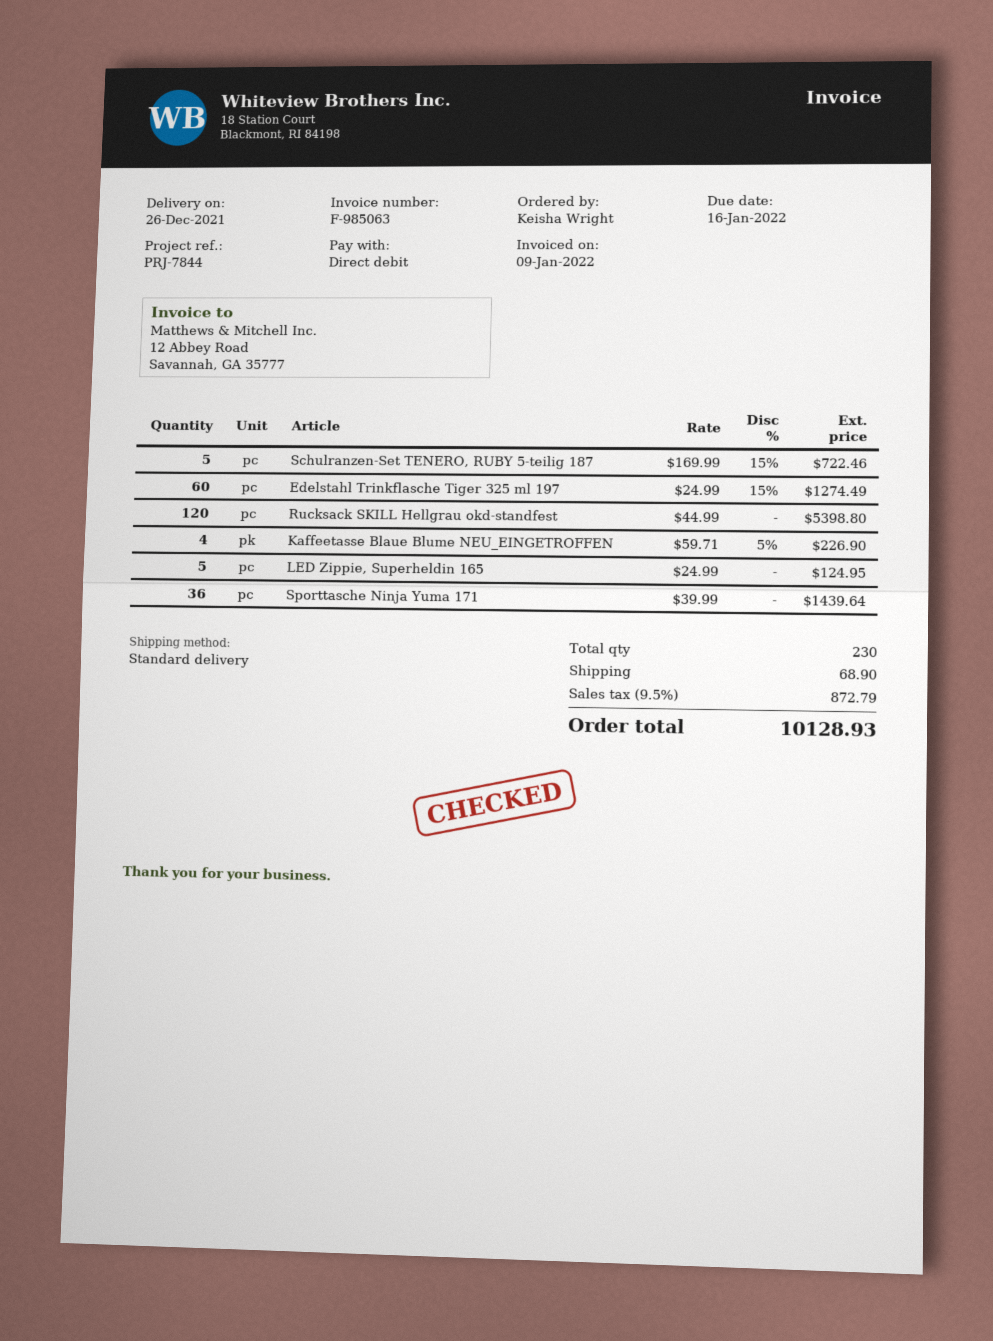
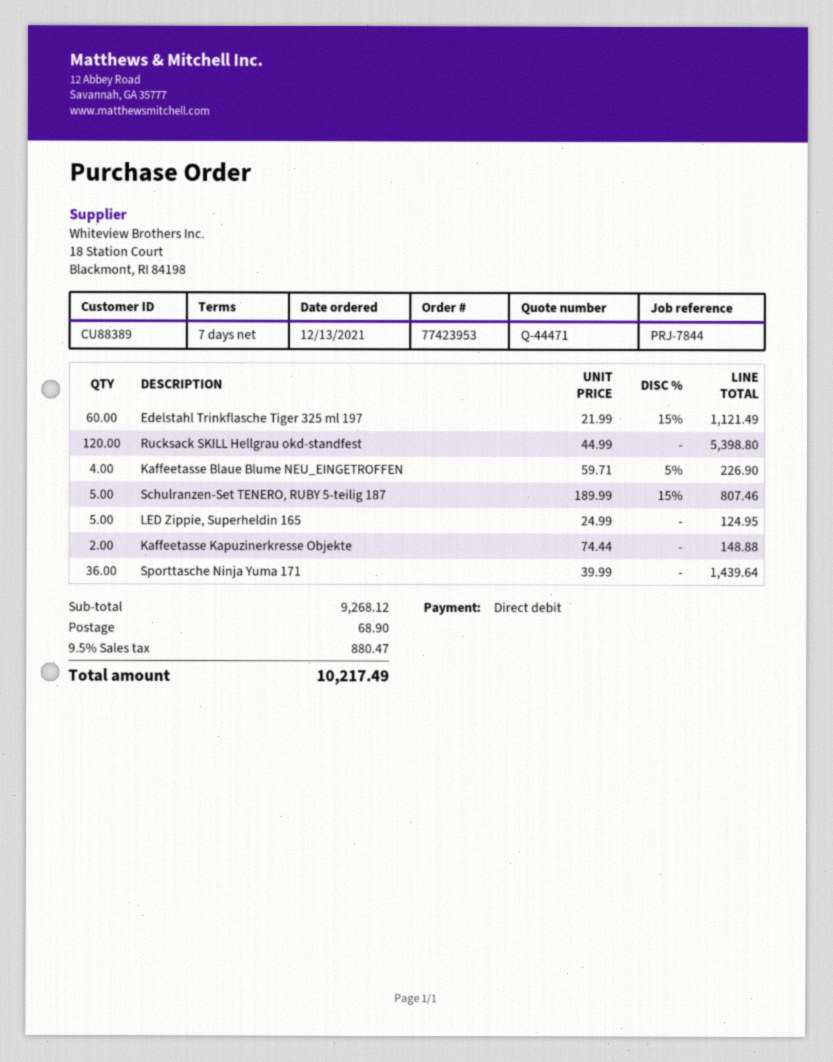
Schulranzen-Set TENERO, RUBY 5-teilig 187: 5 x 169.99 - 15% = 722.46 -> 5 x 189.99 - 15% = 807.46
Edelstahl Trinkflasche Tiger 325 ml 197: 60 x 24.99 - 15% = 1274.49 -> 60 x 21.99 - 15% = 1121.49
Kaffeetasse Kapuzinerkresse Objekte: none -> 2 x 74.44 = 148.88
tax: 9.5% = 872.79 -> 9.5% = 880.47
total: 10128.93 -> 10217.49

